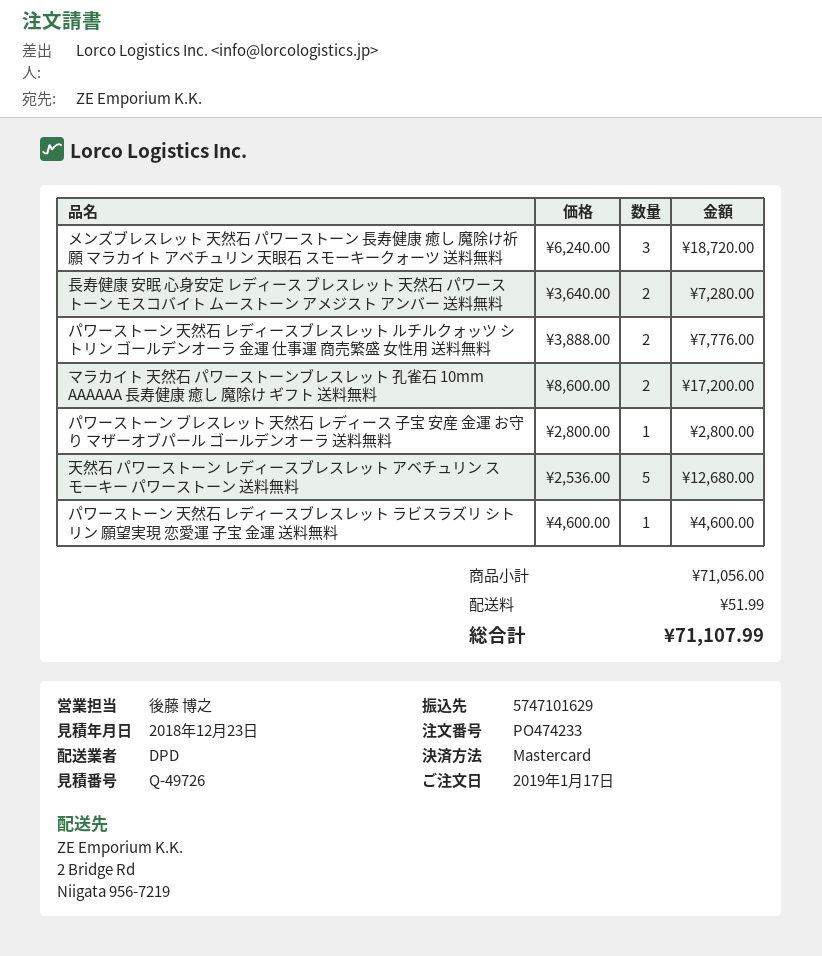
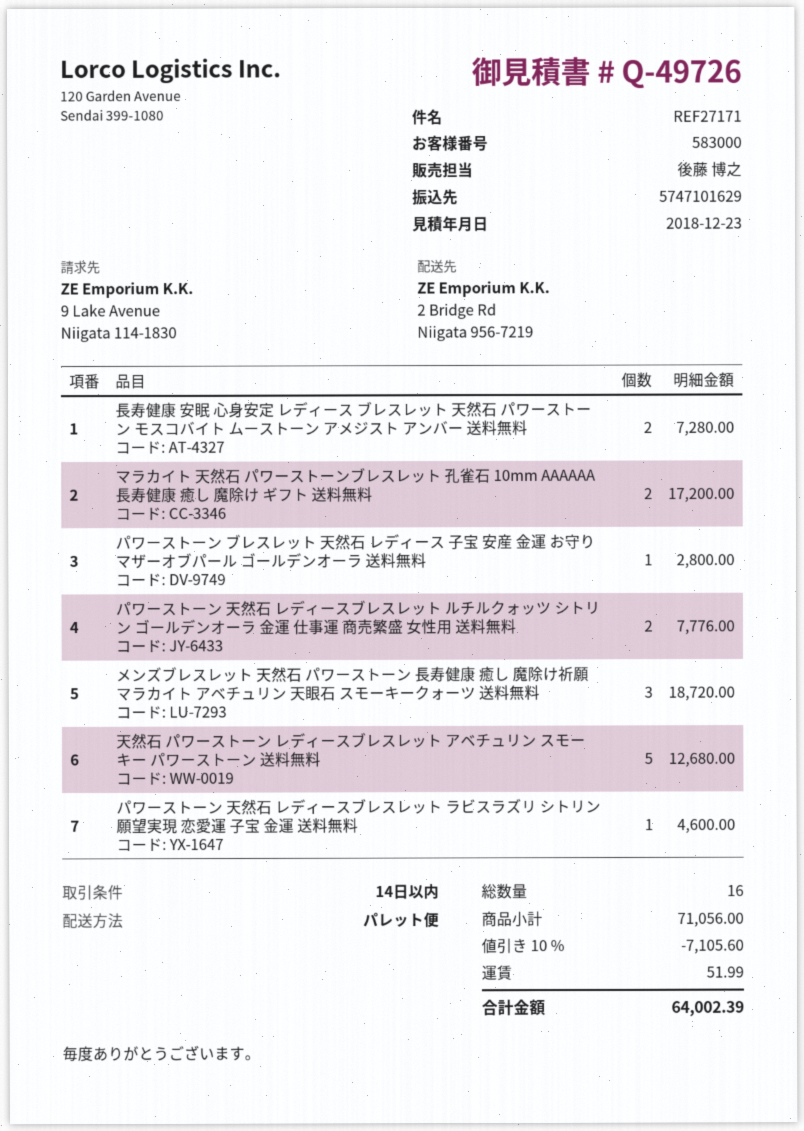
shipping method: DPD -> pallet freight
discount: none -> 10% = 7105.60
total: 71107.99 -> 64002.39

